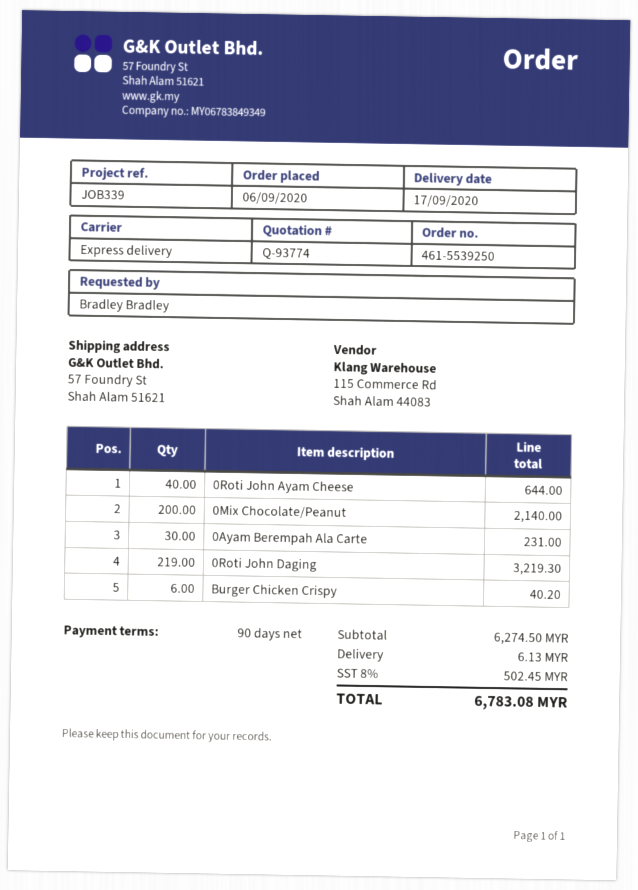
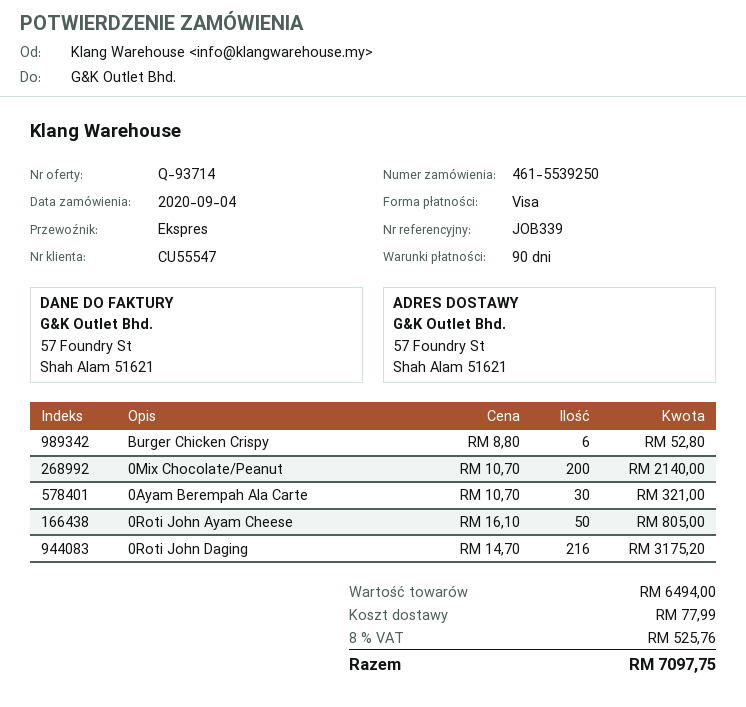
quote number: Q-93774 -> Q-93714
order date: 2020-09-06 -> 2020-09-04
0Roti John Ayam Cheese: 40 for 644.00 -> 50 for 805.00
0Ayam Berempah Ala Carte: 30 for 231.00 -> 30 for 321.00
0Roti John Daging: 219 for 3219.30 -> 216 for 3175.20
Burger Chicken Crispy: 6 for 40.20 -> 6 for 52.80
subtotal: 6274.50 -> 6494.00
shipping: 6.13 -> 77.99
tax: 8% = 502.45 -> 8% = 525.76
total: 6783.08 -> 7097.75

